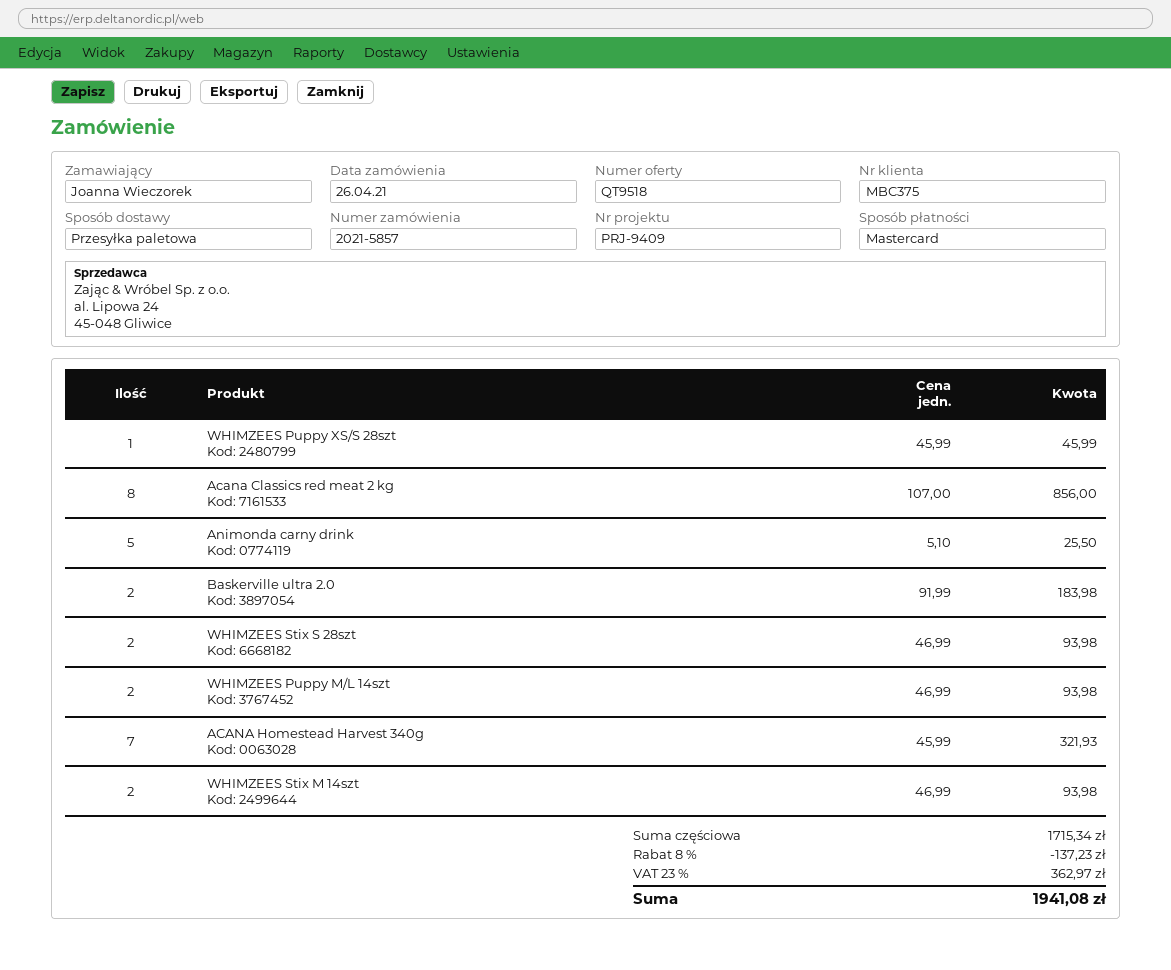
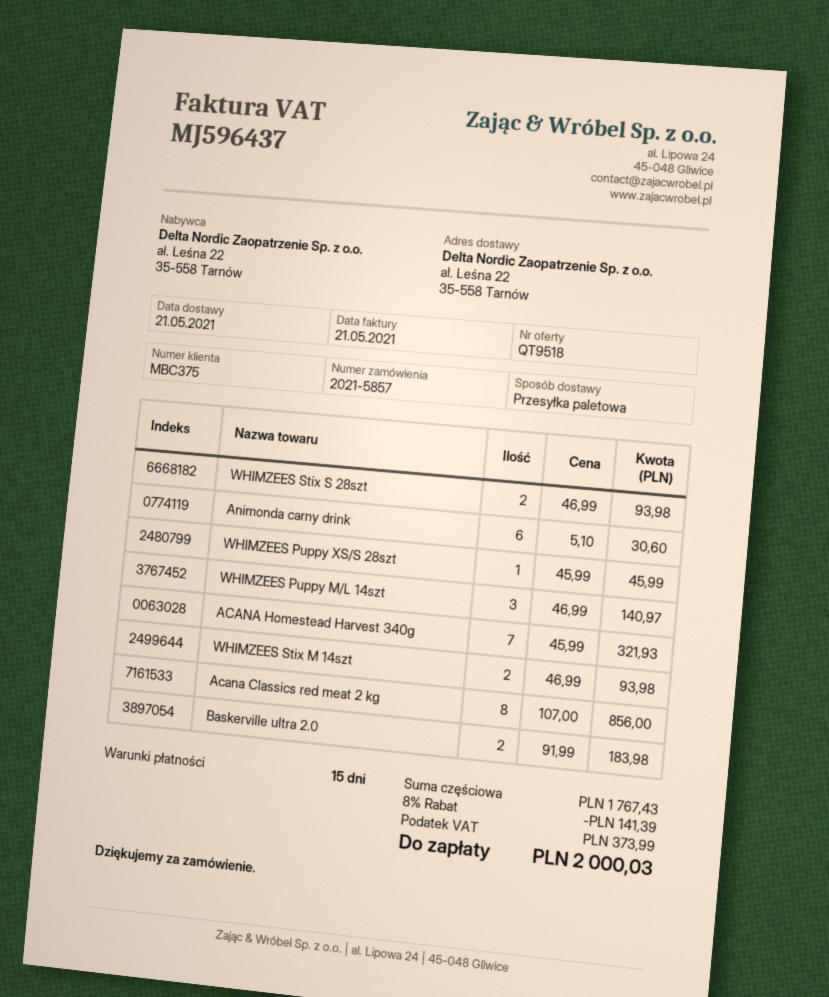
Animonda carny drink: 5 x 5.10 = 25.50 -> 6 x 5.10 = 30.60
WHIMZEES Puppy M/L 14szt: 2 x 46.99 = 93.98 -> 3 x 46.99 = 140.97
subtotal: 1715.34 -> 1767.43
discount: 8% = 137.23 -> 8% = 141.39
tax: 362.97 -> 373.99
total: 1941.08 -> 2000.03

